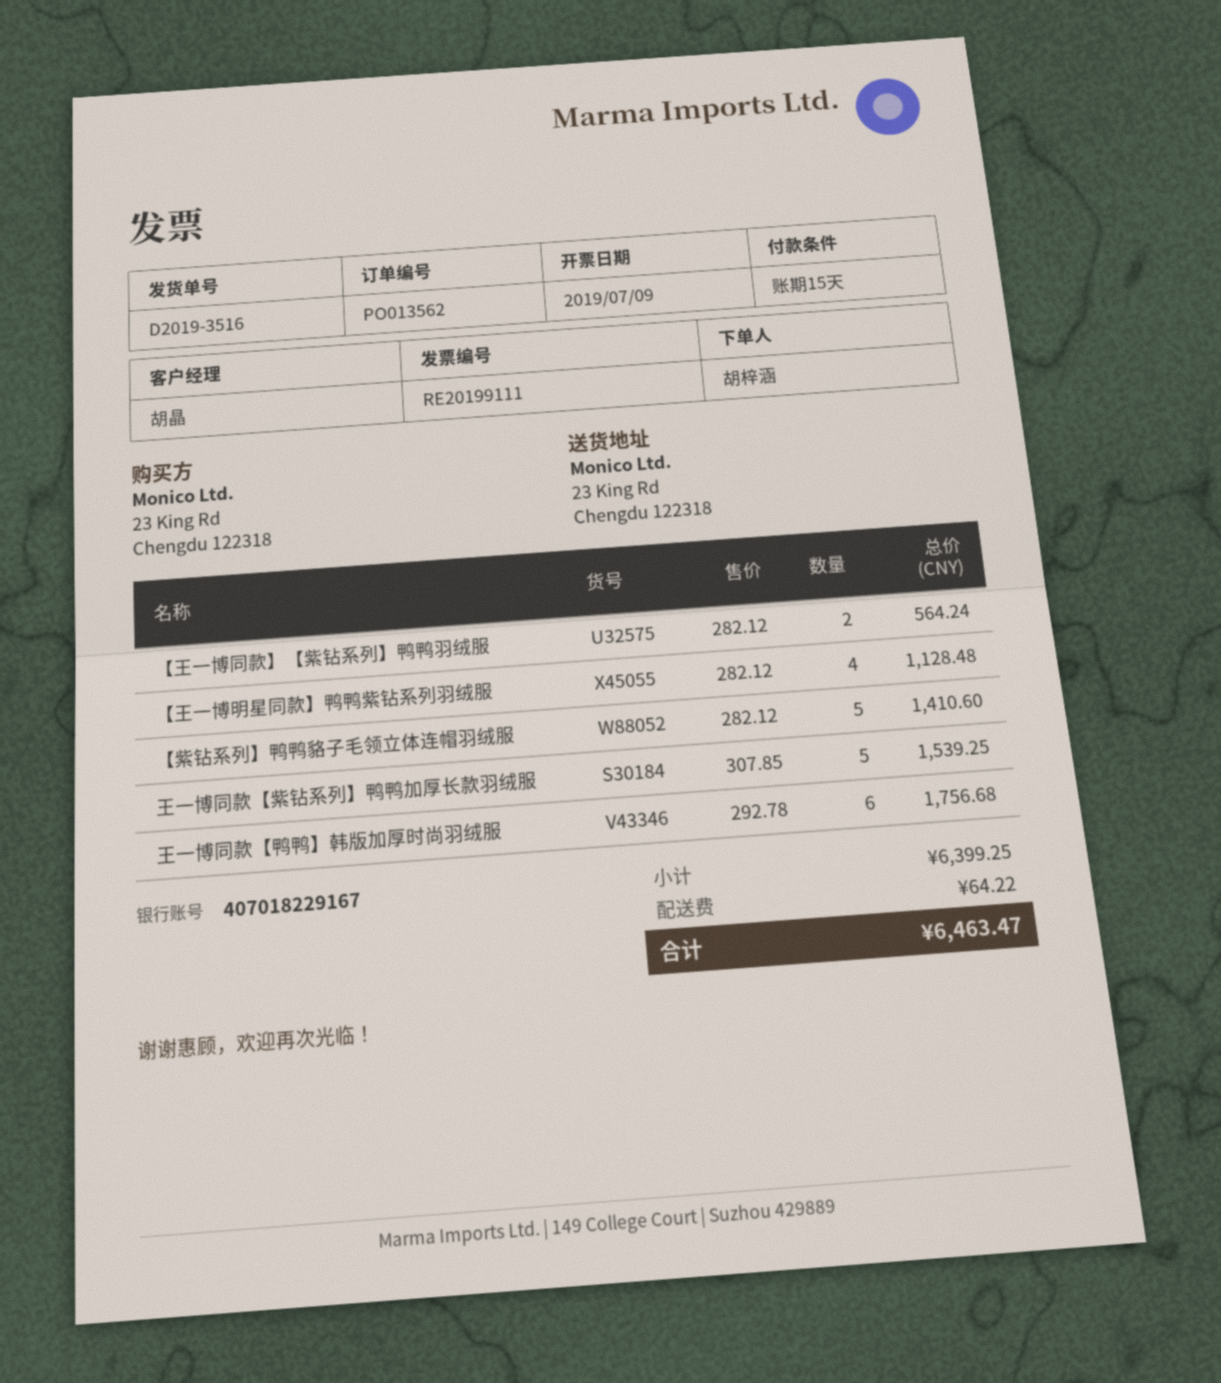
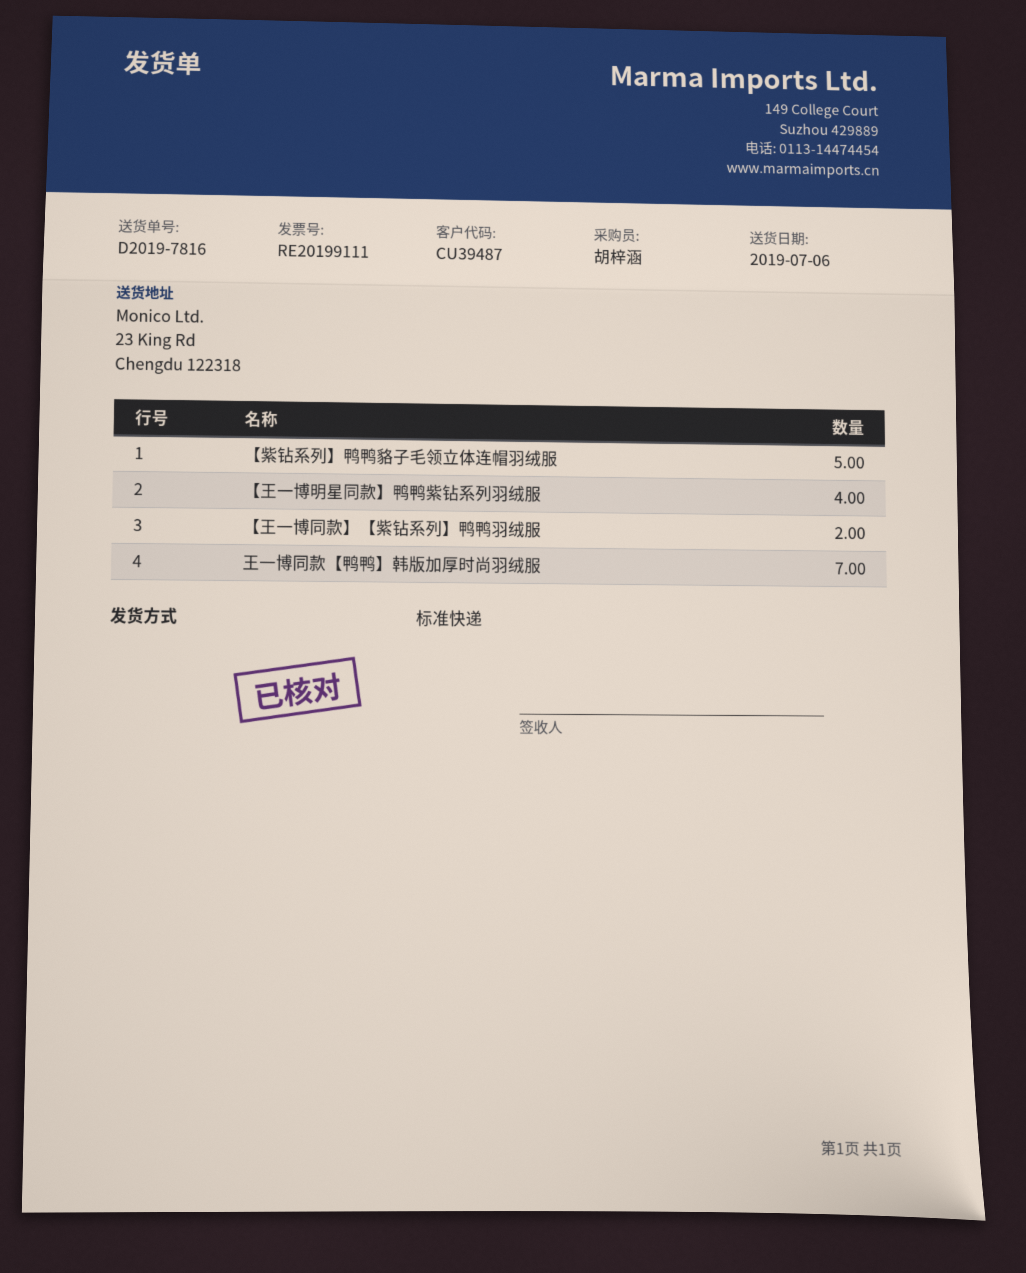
delivery note number: D2019-3516 -> D2019-7816
王一博同款【紫钻系列】鸭鸭加厚长款羽绒服: 5 -> none
王一博同款【鸭鸭】韩版加厚时尚羽绒服: 6 -> 7

